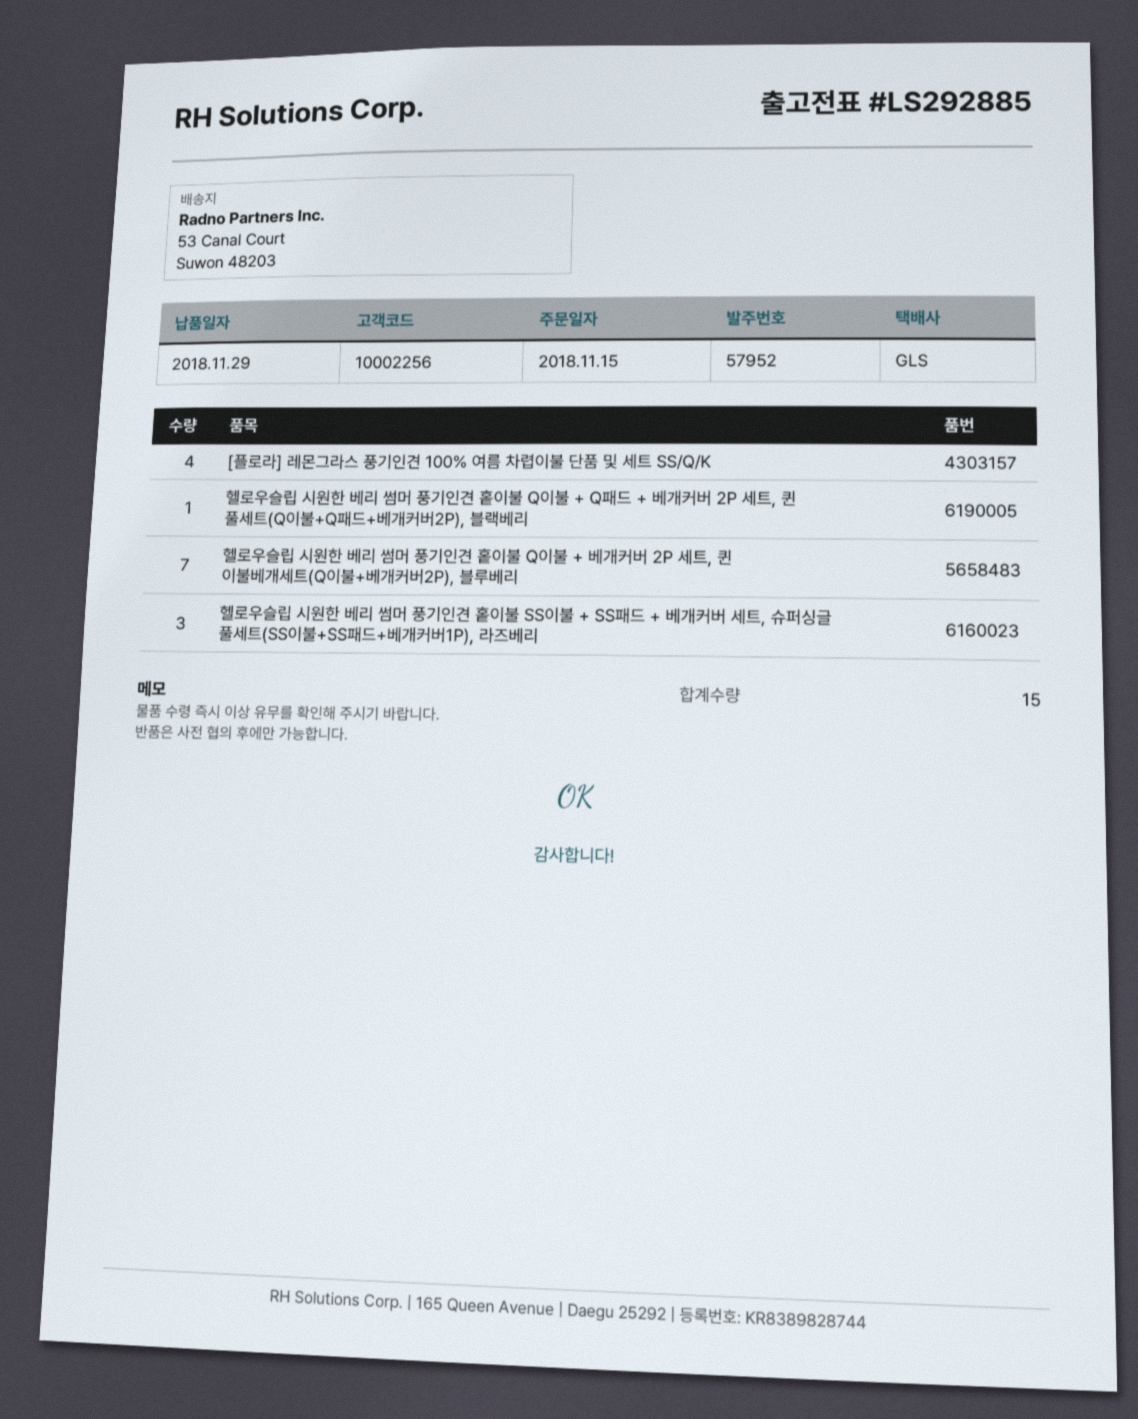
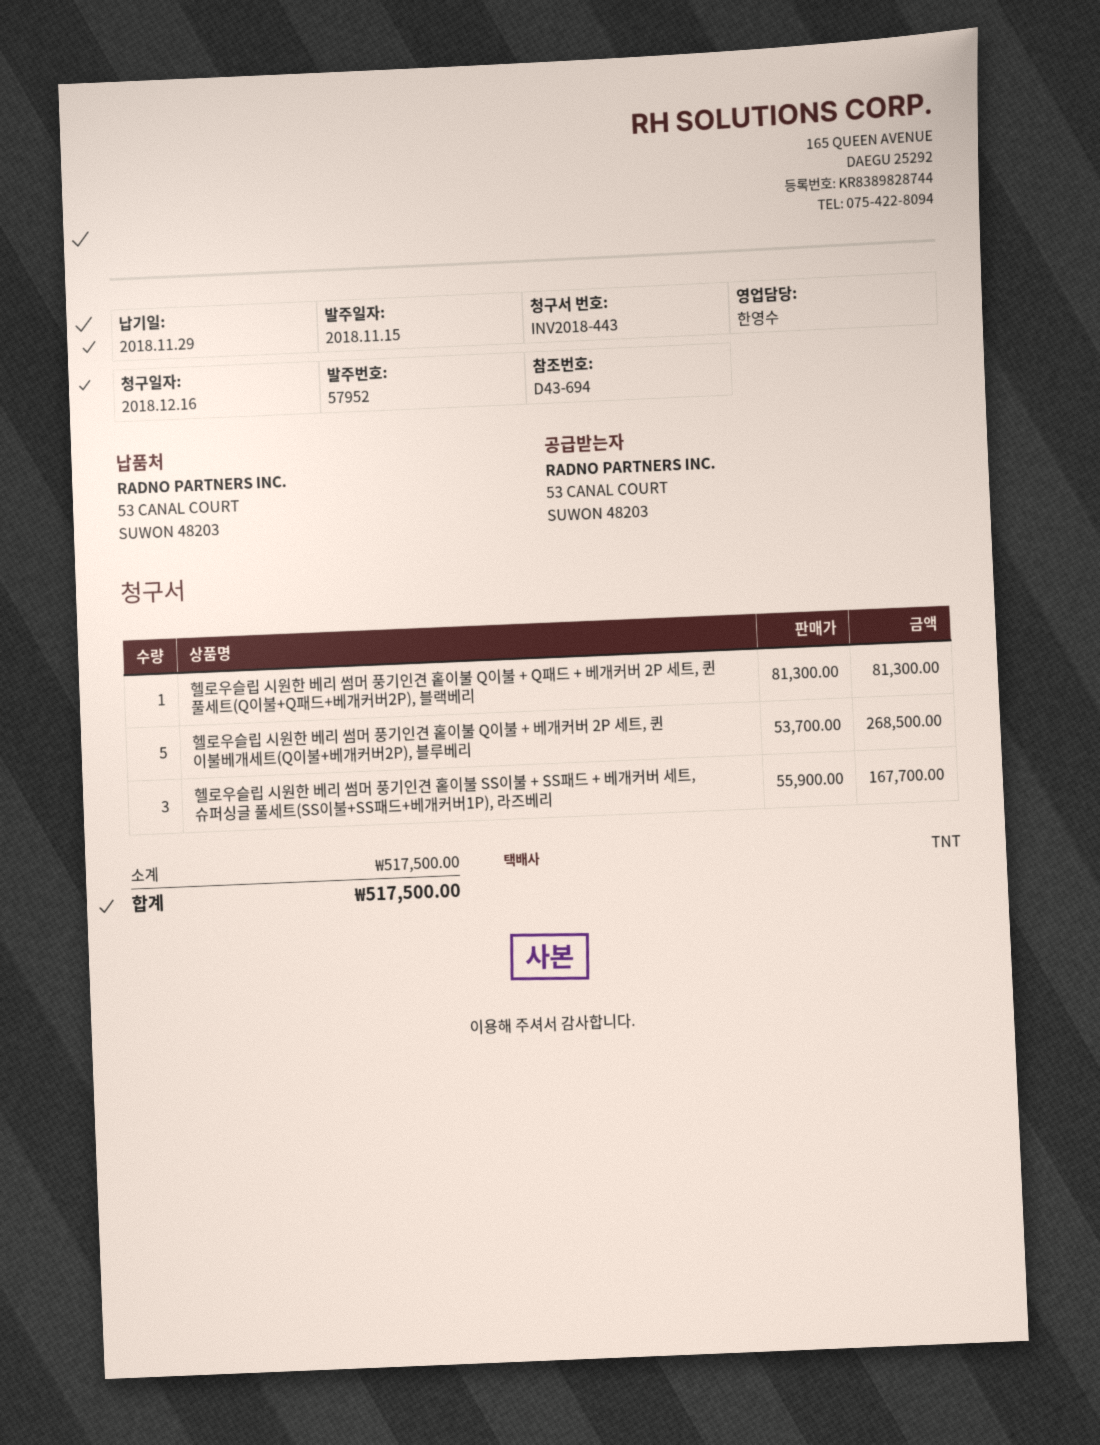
shipping method: GLS -> TNT
[플로라] 레몬그라스 풍기인견 100% 여름 차렵이불 단품 및 세트 SS/Q/K: 4 -> none
헬로우슬립 시원한 베리 썸머 풍기인견 홑이불 Q이불 + 베개커버 2P 세트, 퀸 이불베개세트(Q이불+베개커버2P), 블루베리: 7 -> 5

